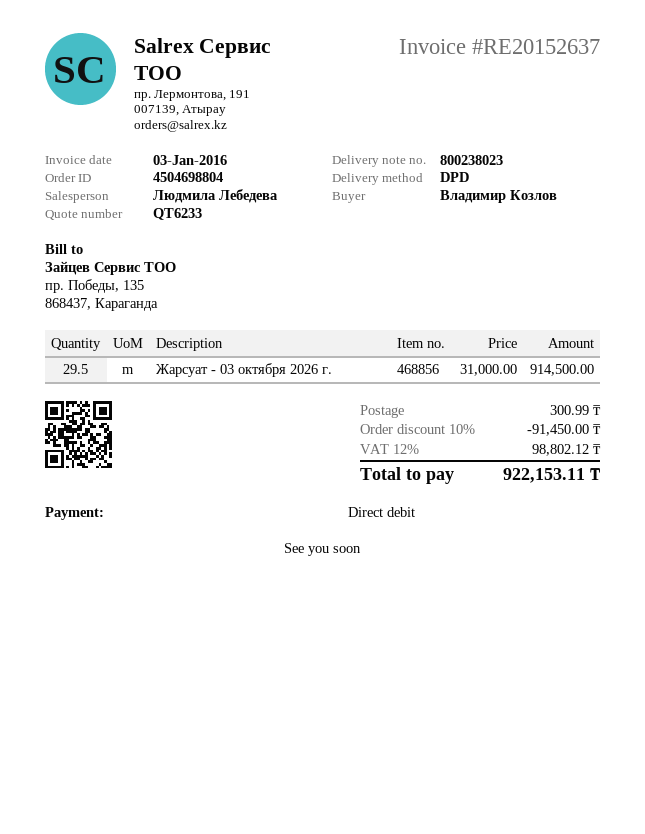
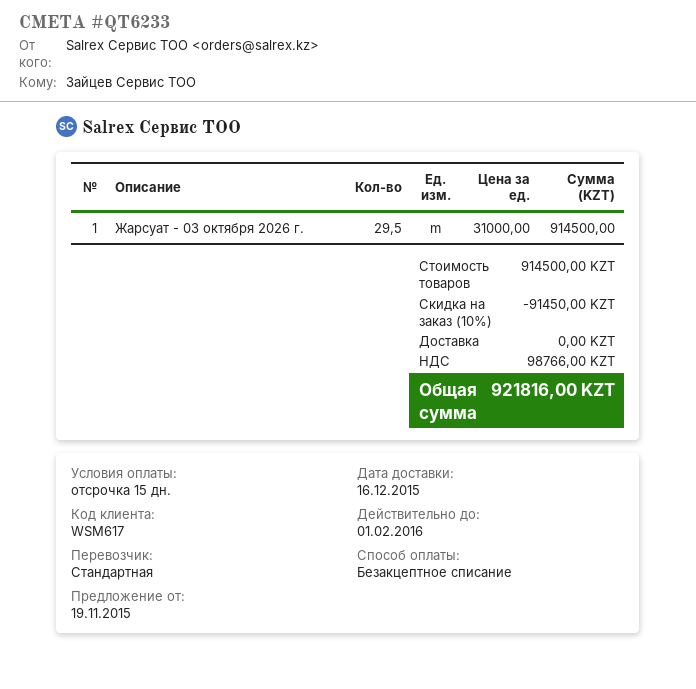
shipping method: DPD -> standard
shipping: 300.99 -> 0.00
tax: 98802.12 -> 98766.00
total: 922153.11 -> 921816.00

